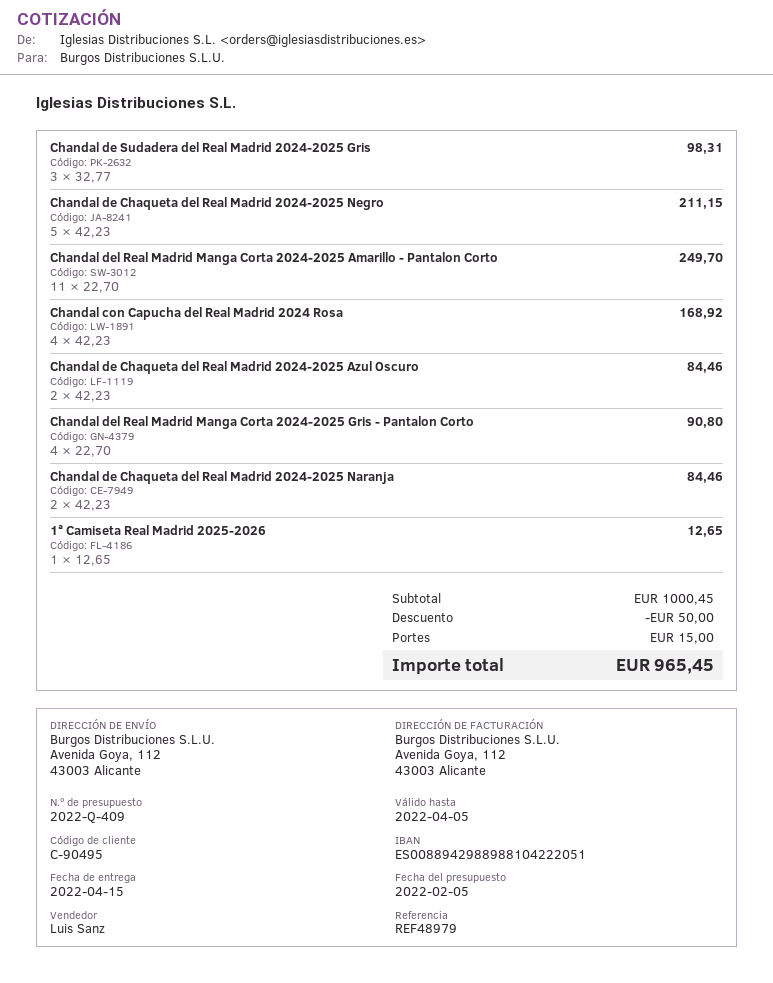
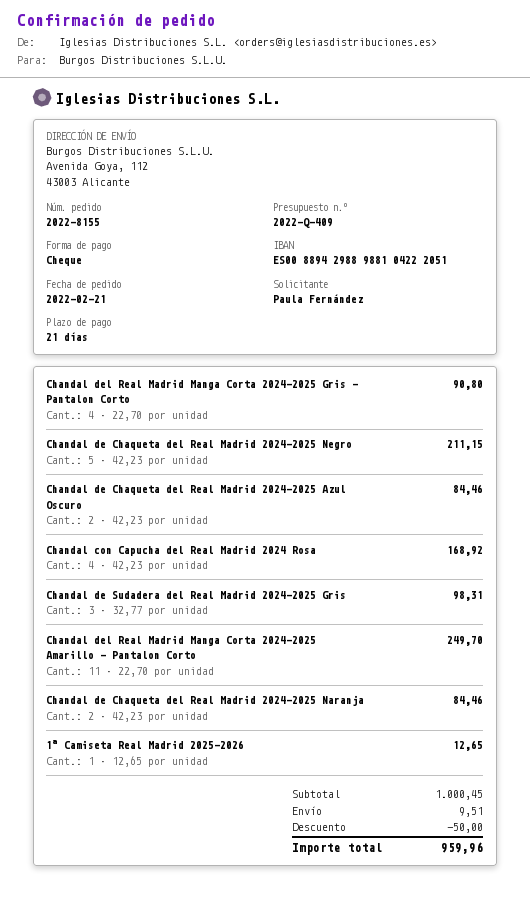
shipping: 15.00 -> 9.51
total: 965.45 -> 959.96

